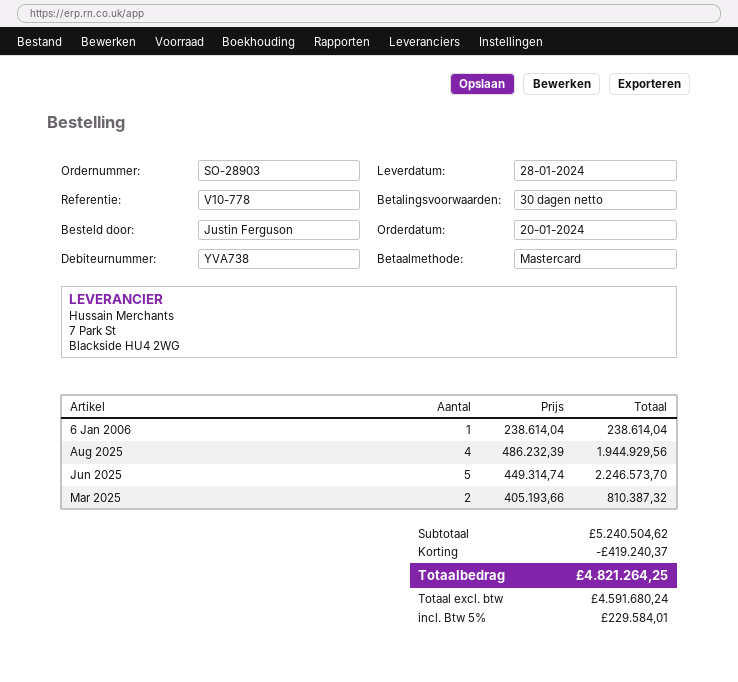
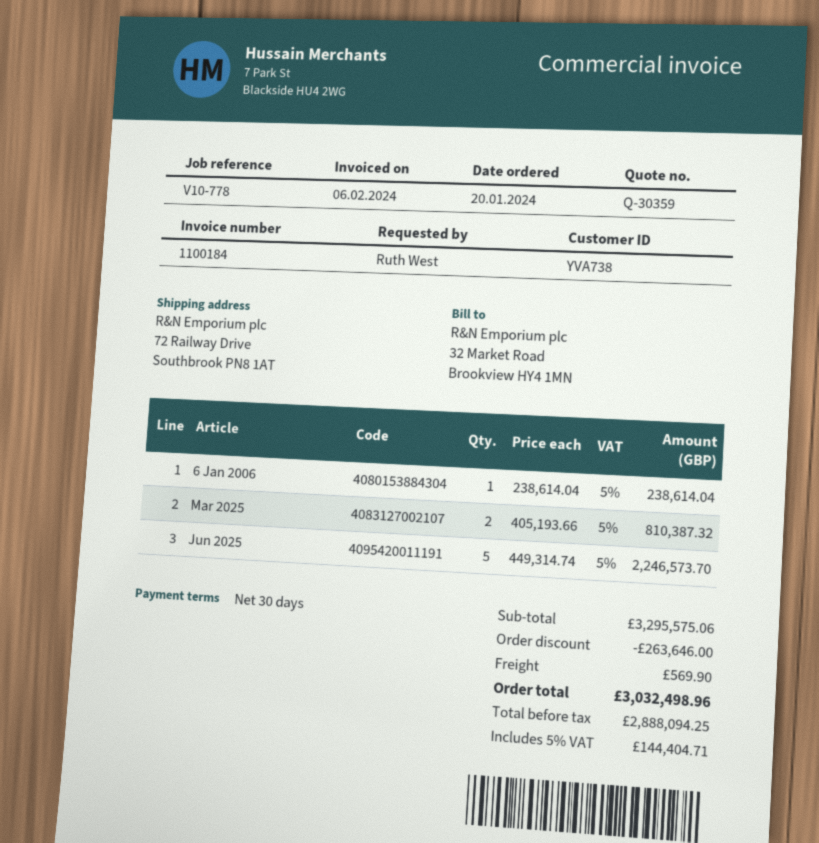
ordered by: Justin Ferguson -> Ruth West
Aug 2025: 4 x 486232.39 = 1944929.56 -> none
subtotal: 5240504.62 -> 3295575.06
discount: 419240.37 -> 263646.00
shipping: none -> 569.90
net: 4591680.24 -> 2888094.25
tax: 5% = 229584.01 -> 5% = 144404.71
total: 4821264.25 -> 3032498.96

